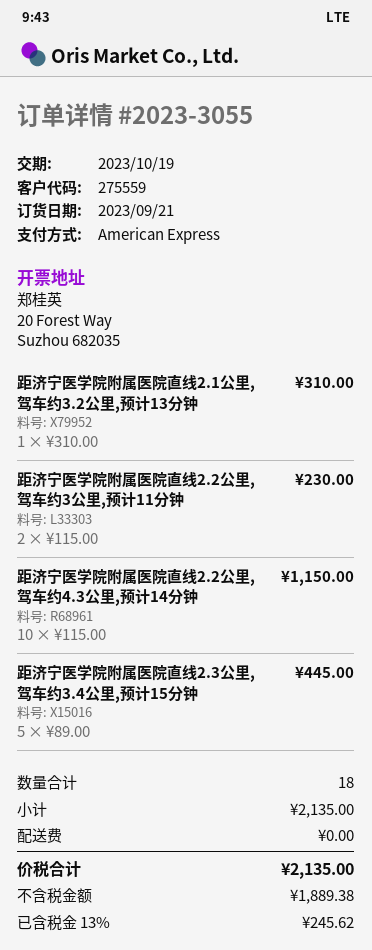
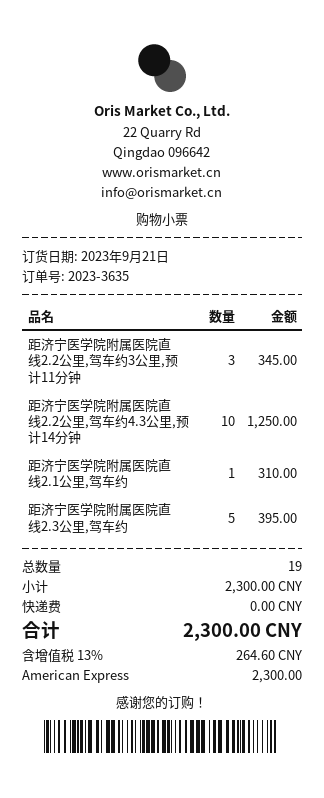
order number: 2023-3055 -> 2023-3635
距济宁医学院附属医院直线2.2公里,驾车约3公里,预计11分钟: 2 for 230.00 -> 3 for 345.00
距济宁医学院附属医院直线2.2公里,驾车约4.3公里,预计14分钟: 10 for 1150.00 -> 10 for 1250.00
距济宁医学院附属医院直线2.3公里,驾车约3.4公里,预计15分钟: 5 for 445.00 -> 5 for 395.00
total quantity: 18 -> 19
subtotal: 2135.00 -> 2300.00
tax: 13% = 245.62 -> 13% = 264.60
total: 2135.00 -> 2300.00

